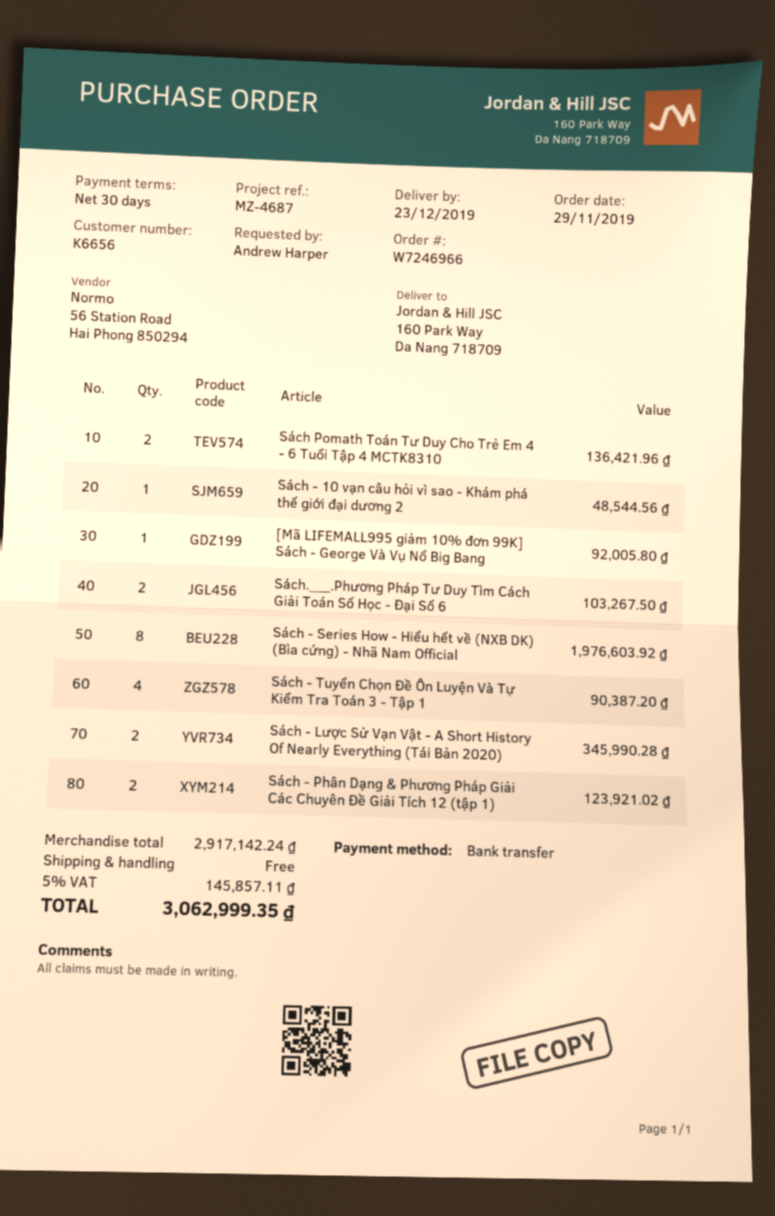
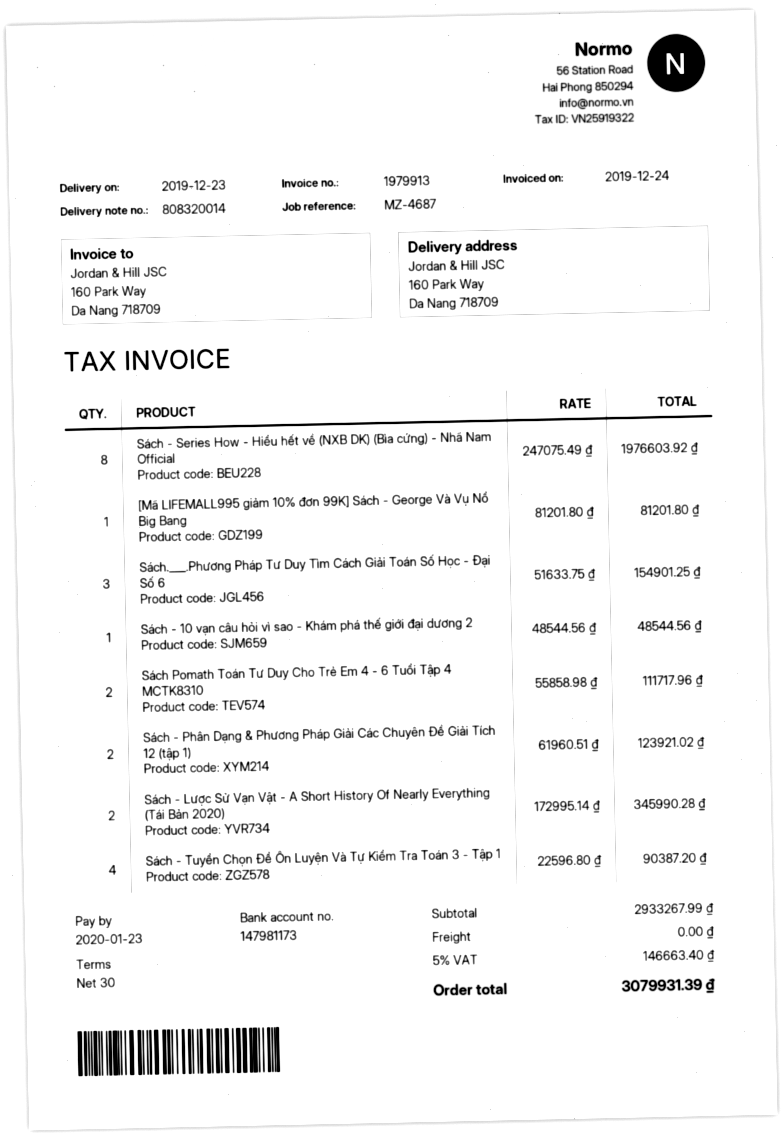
Sách Pomath Toán Tư Duy Cho Trẻ Em 4 - 6 Tuổi Tập 4 MCTK8310: 2 for 136421.96 -> 2 for 111717.96
[Mã LIFEMALL995 giảm 10% đơn 99K] Sách - George Và Vụ Nổ Big Bang: 1 for 92005.80 -> 1 for 81201.80
Sách.___.Phương Pháp Tư Duy Tìm Cách Giải Toán Số Học - Đại Số 6: 2 for 103267.50 -> 3 for 154901.25
subtotal: 2917142.24 -> 2933267.99
tax: 5% = 145857.11 -> 5% = 146663.40
total: 3062999.35 -> 3079931.39

